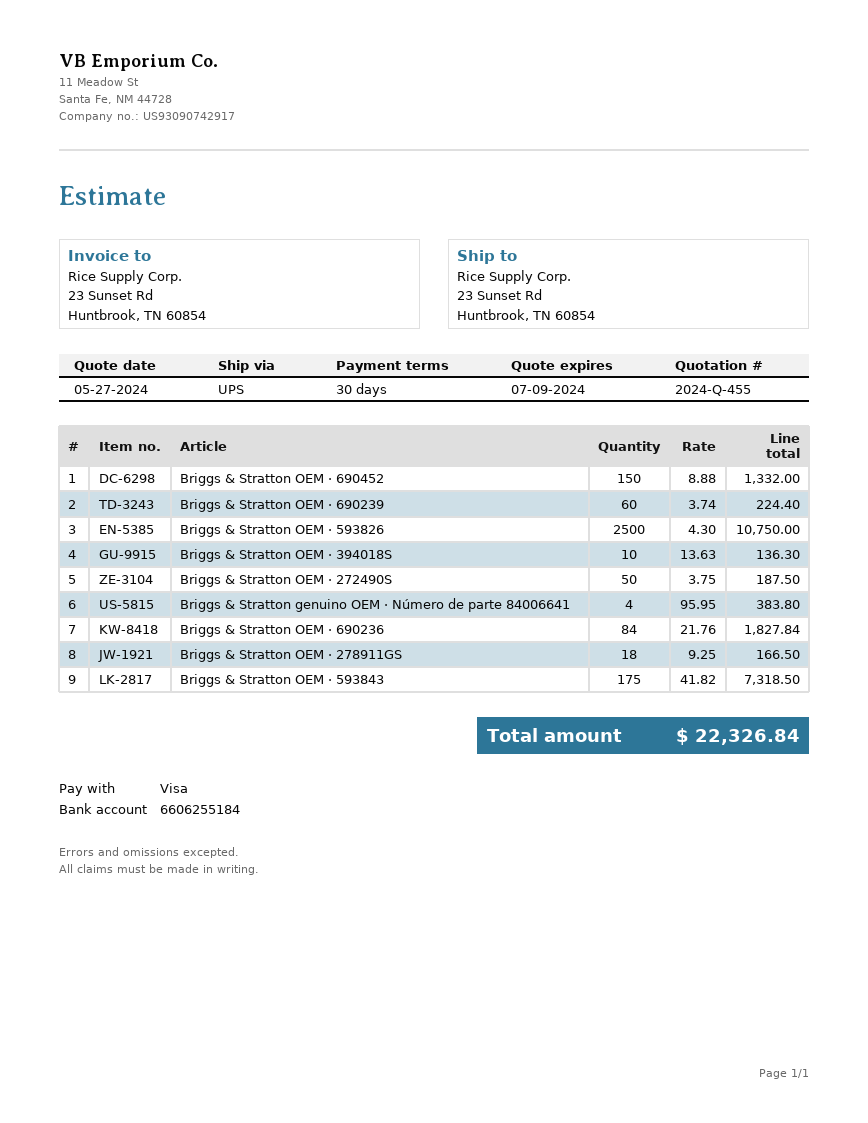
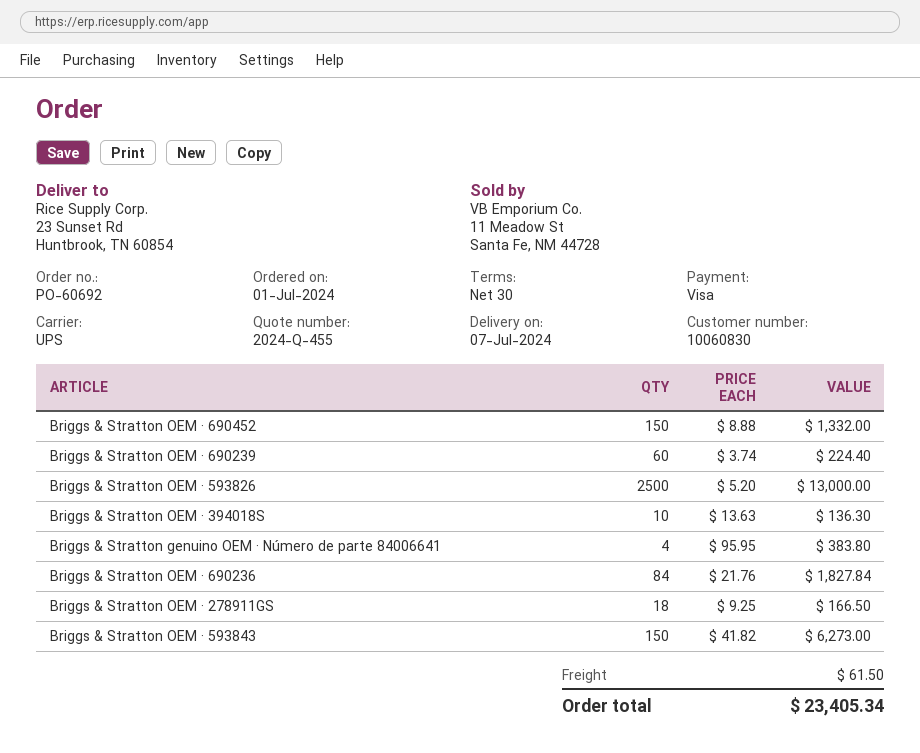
Briggs & Stratton OEM · 593826: 2500 x 4.30 = 10750.00 -> 2500 x 5.20 = 13000.00
Briggs & Stratton OEM · 272490S: 50 x 3.75 = 187.50 -> none
Briggs & Stratton OEM · 593843: 175 x 41.82 = 7318.50 -> 150 x 41.82 = 6273.00
shipping: none -> 61.50
total: 22326.84 -> 23405.34

